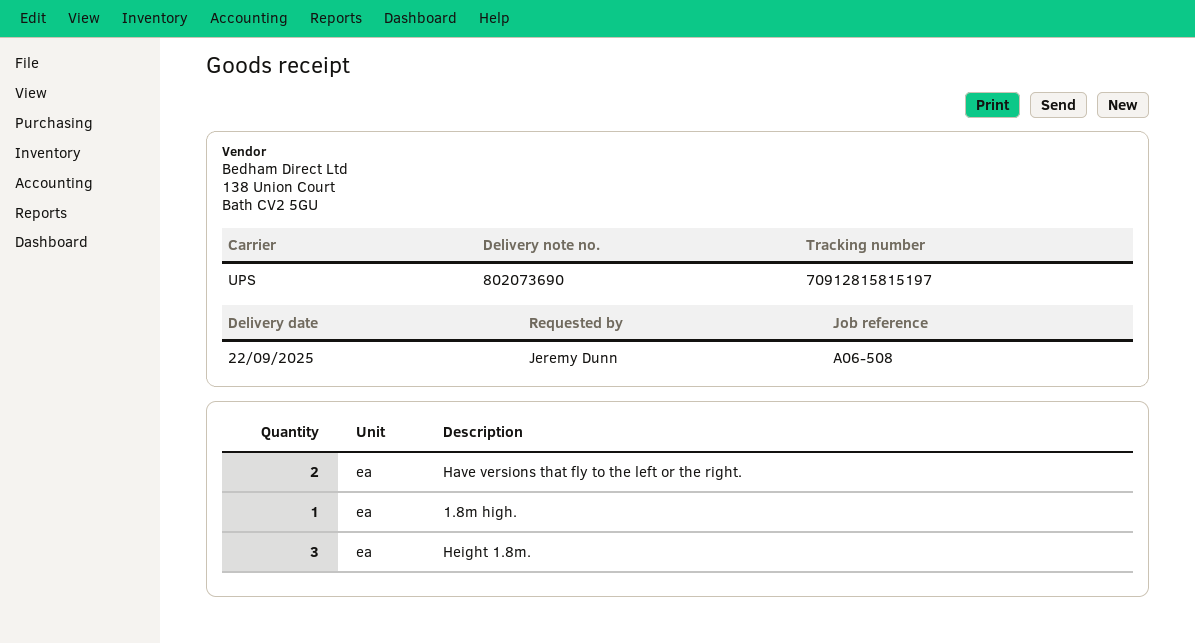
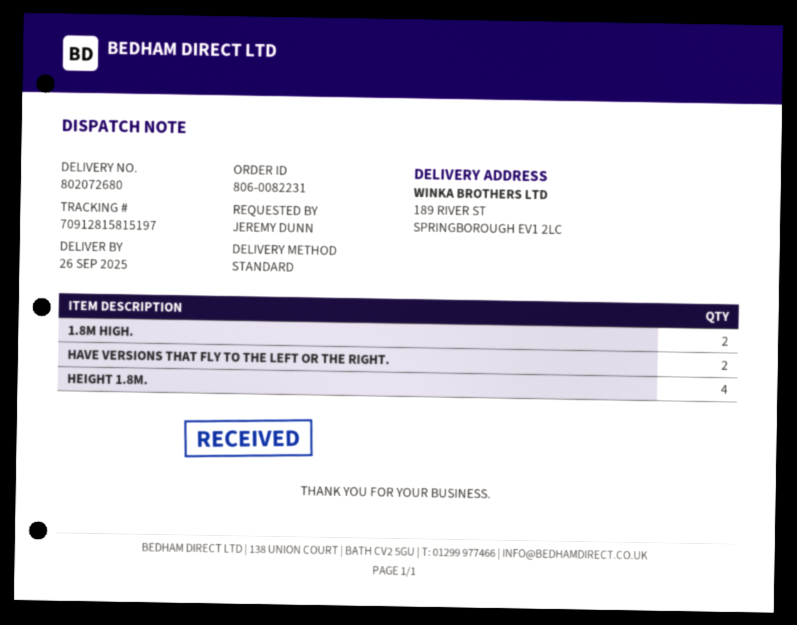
delivery note number: 802073690 -> 802072680
delivery date: 2025-09-22 -> 2025-09-26
shipping method: UPS -> standard
1.8m high.: 1 -> 2
Height 1.8m.: 3 -> 4

